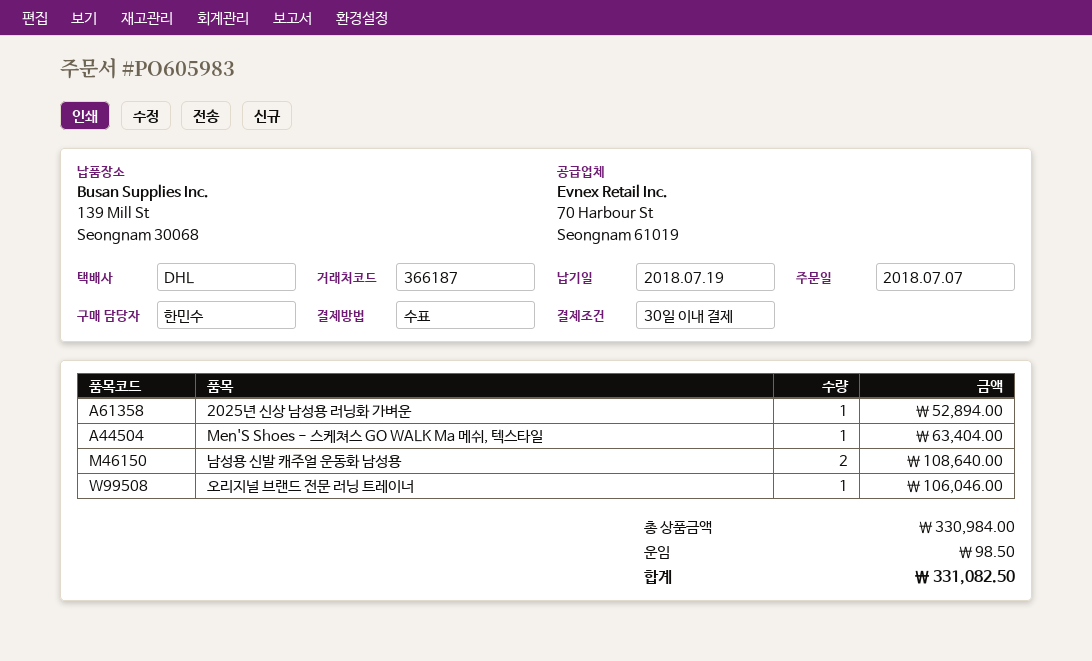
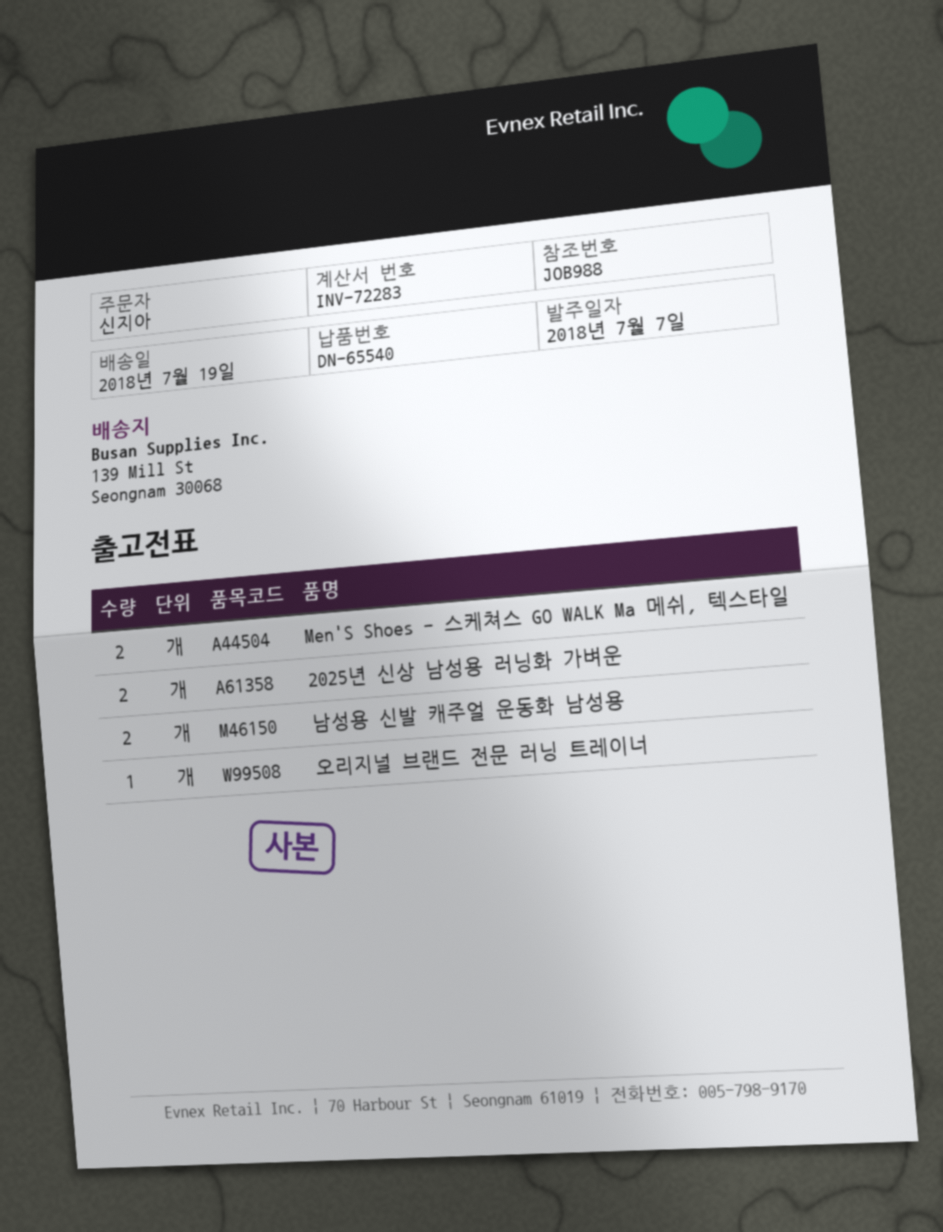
ordered by: 한민수 -> 신지아
2025년 신상 남성용 러닝화 가벼운: 1 -> 2
Men'S Shoes - 스케쳐스 GO WALK Ma 메쉬, 텍스타일: 1 -> 2

